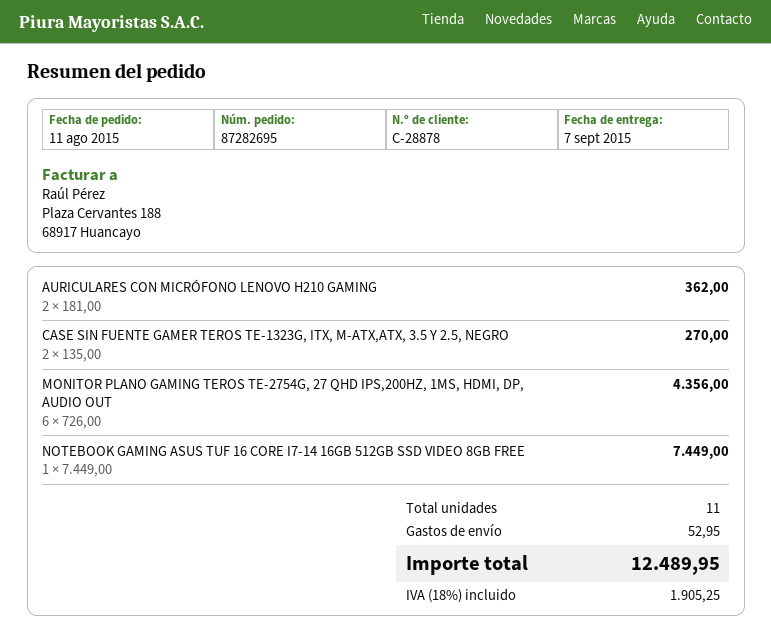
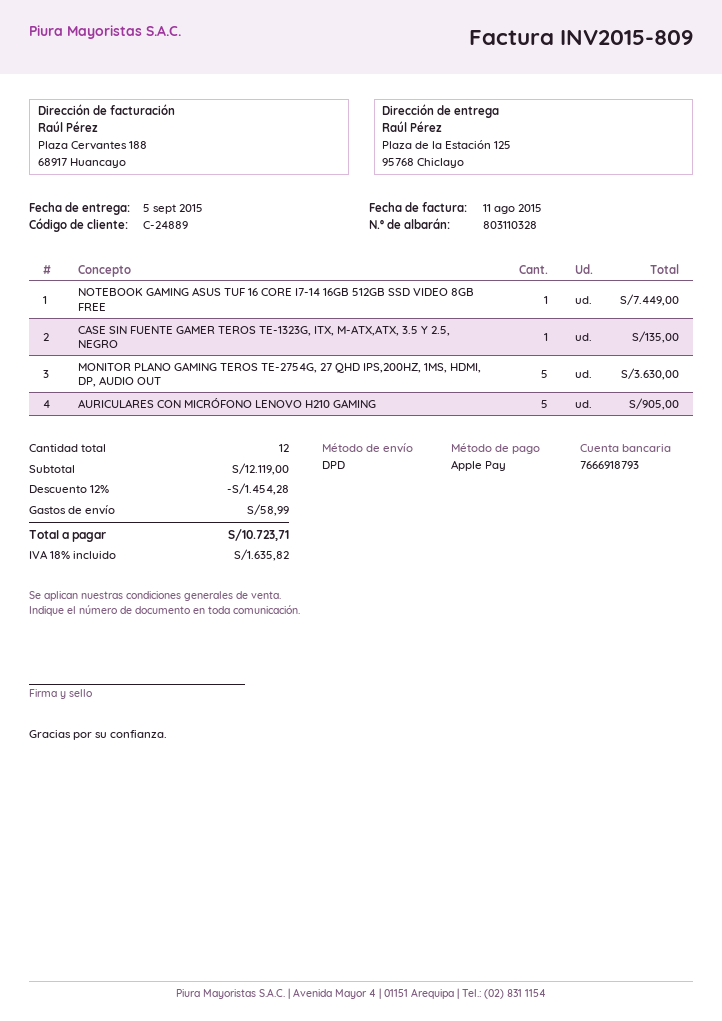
delivery date: 2015-09-07 -> 2015-09-05
customer number: C-28878 -> C-24889
AURICULARES CON MICRÓFONO LENOVO H210 GAMING: 2 for 362.00 -> 5 for 905.00
CASE SIN FUENTE GAMER TEROS TE-1323G, ITX, M-ATX,ATX, 3.5 Y 2.5, NEGRO: 2 for 270.00 -> 1 for 135.00
MONITOR PLANO GAMING TEROS TE-2754G, 27 QHD IPS,200HZ, 1MS, HDMI, DP, AUDIO OUT: 6 for 4356.00 -> 5 for 3630.00
total quantity: 11 -> 12
discount: none -> 12% = 1454.28
shipping: 52.95 -> 58.99
tax: 18% = 1905.25 -> 18% = 1635.82
total: 12489.95 -> 10723.71

